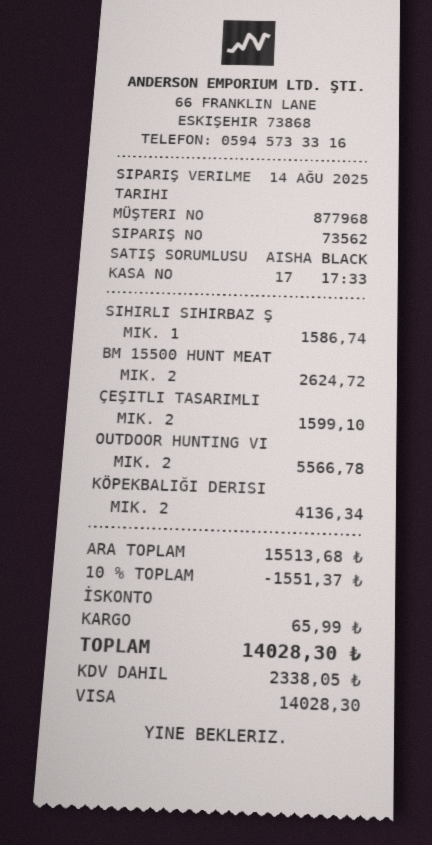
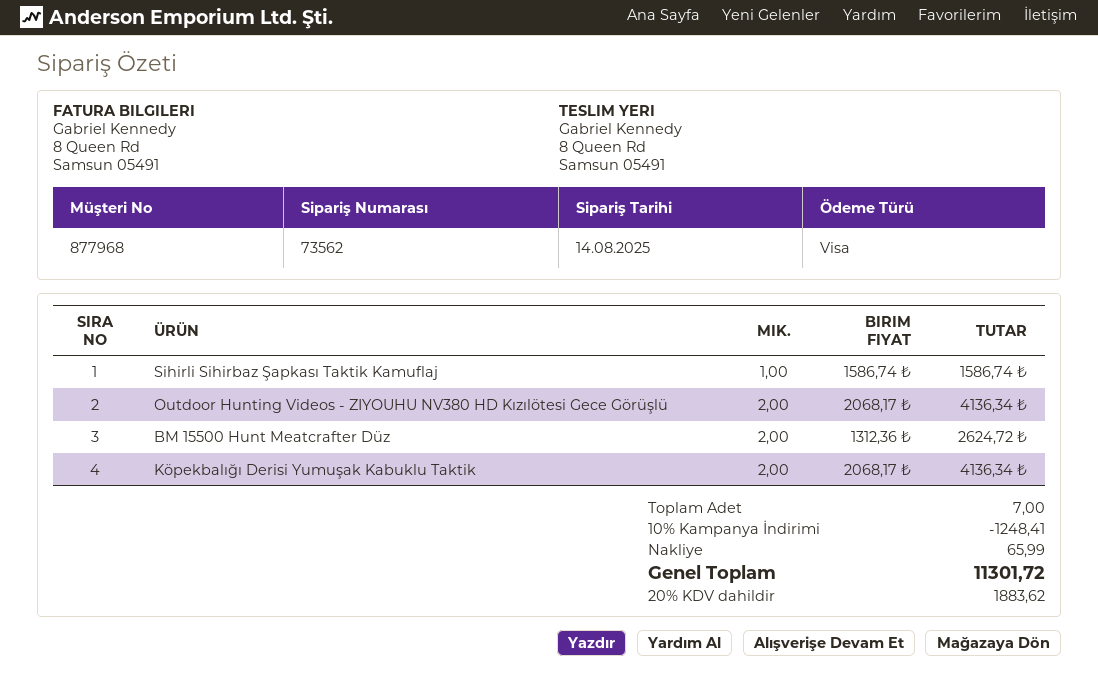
ÇEŞITLI TASARIMLI: 2 for 1599.10 -> none
OUTDOOR HUNTING VI: 2 for 5566.78 -> 2 for 4136.34
discount: 10% = 1551.37 -> 10% = 1248.41
tax: 2338.05 -> 1883.62
total: 14028.30 -> 11301.72

